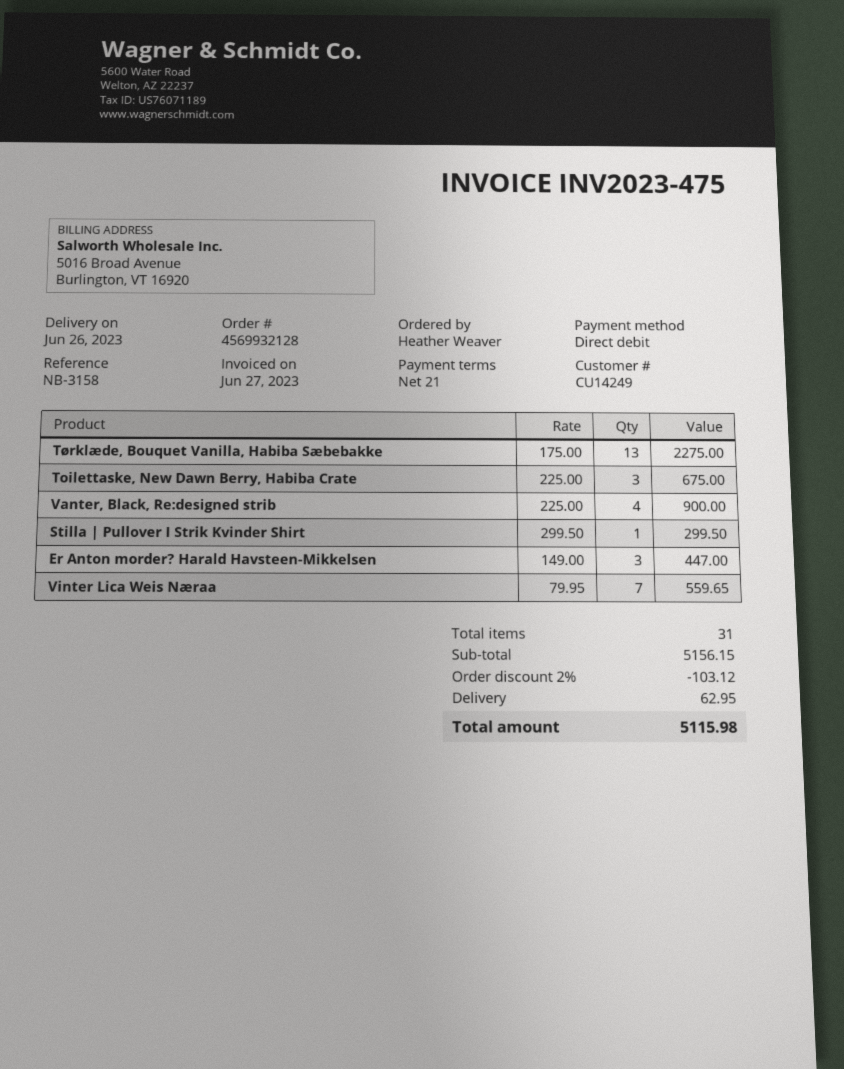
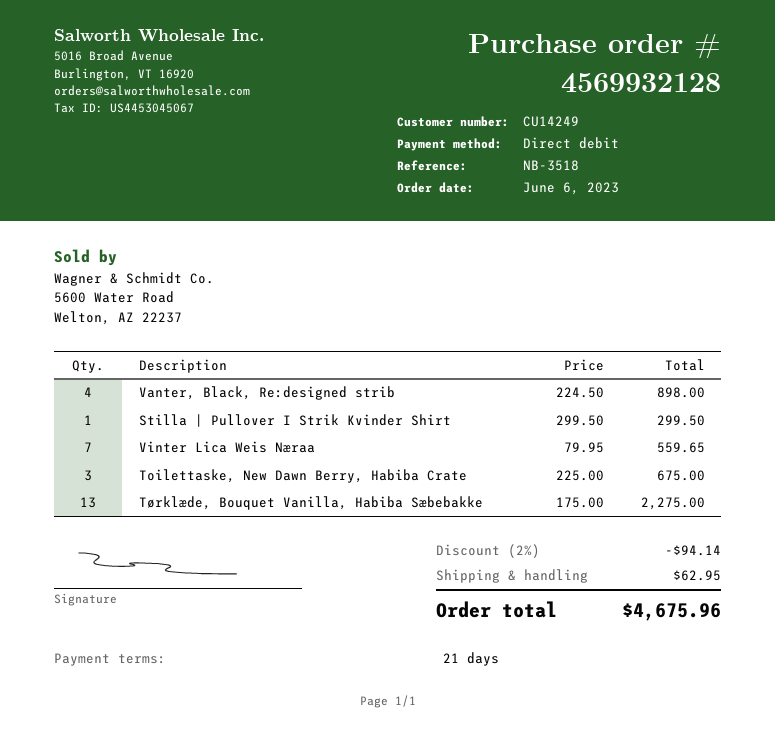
reference: NB-3158 -> NB-3518
Vanter, Black, Re:designed strib: 4 x 225.00 = 900.00 -> 4 x 224.50 = 898.00
Er Anton morder? Harald Havsteen-Mikkelsen: 3 x 149.00 = 447.00 -> none
discount: 2% = 103.12 -> 2% = 94.14
total: 5115.98 -> 4675.96

